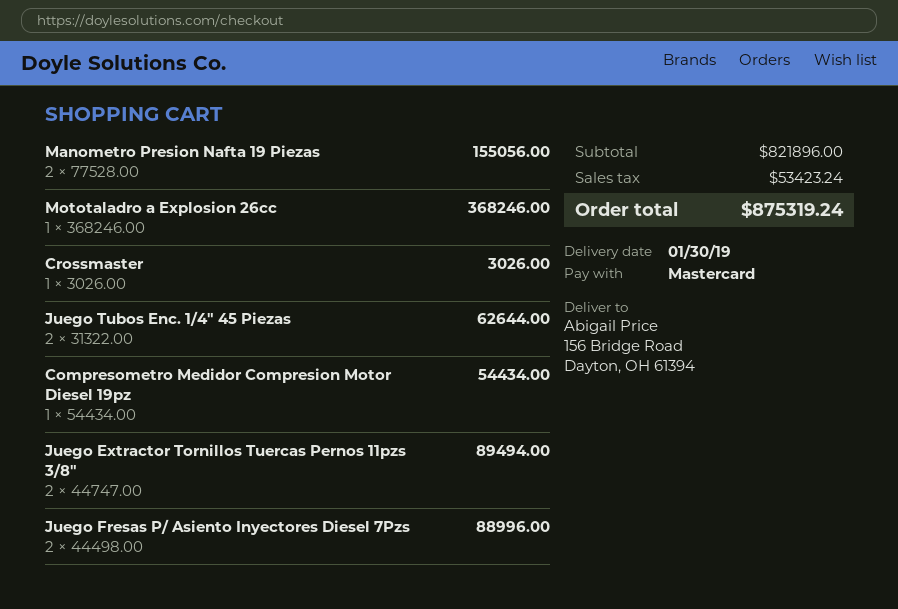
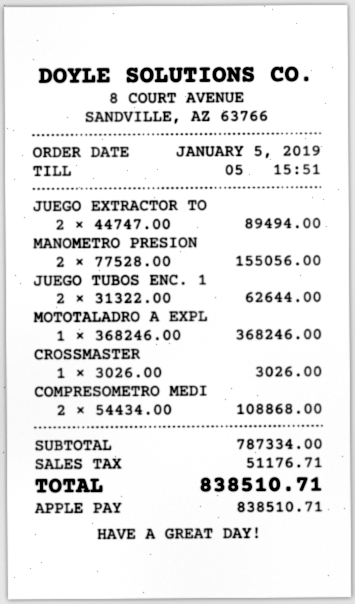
payment method: Mastercard -> Apple Pay
Compresometro Medidor Compresion Motor Diesel 19pz: 1 x 54434.00 = 54434.00 -> 2 x 54434.00 = 108868.00
Juego Fresas P/ Asiento Inyectores Diesel 7Pzs: 2 x 44498.00 = 88996.00 -> none
subtotal: 821896.00 -> 787334.00
tax: 53423.24 -> 51176.71
total: 875319.24 -> 838510.71

